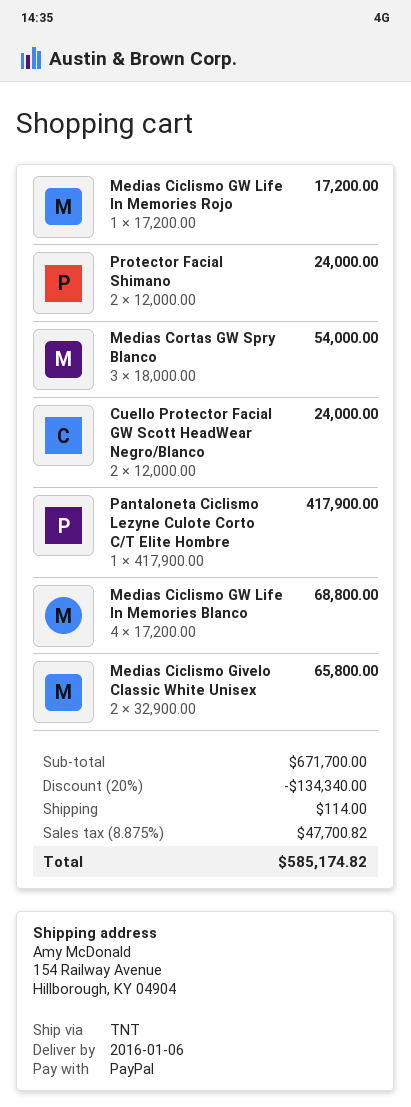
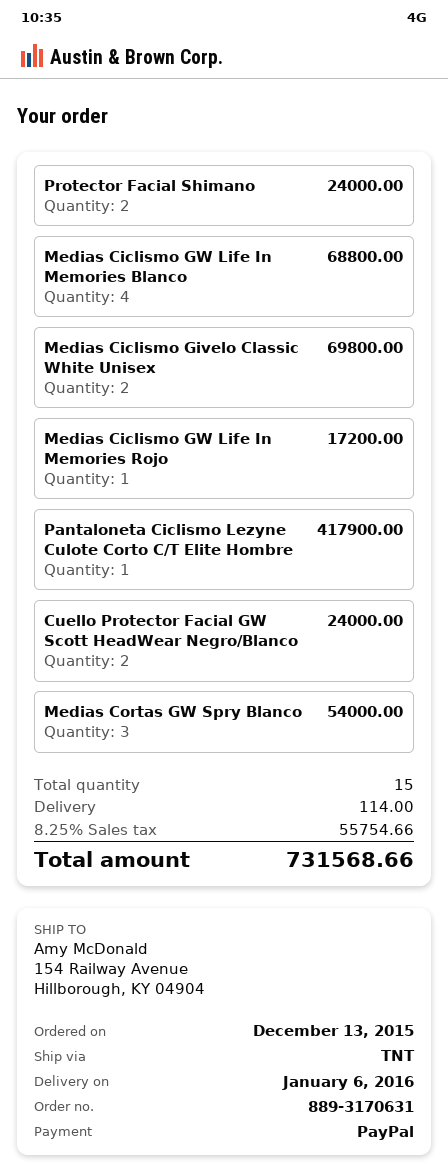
Medias Ciclismo Givelo Classic White Unisex: 2 for 65800.00 -> 2 for 69800.00
discount: 20% = 134340.00 -> none
tax: 8.875% = 47700.82 -> 8.25% = 55754.66
total: 585174.82 -> 731568.66

